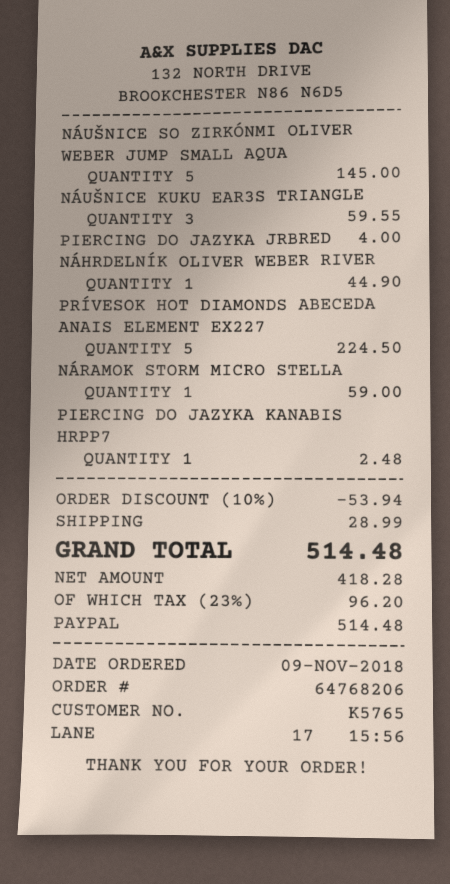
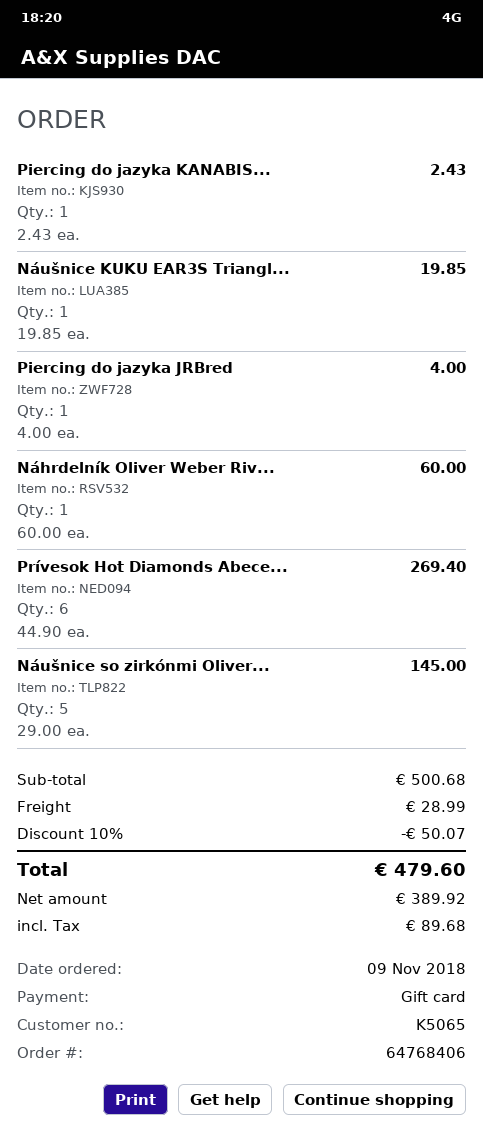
order number: 64768206 -> 64768406
customer number: K5765 -> K5065
payment method: PayPal -> gift card
NÁUŠNICE KUKU EAR3S TRIANGLE: 3 for 59.55 -> 1 for 19.85
NÁHRDELNÍK OLIVER WEBER RIVER: 1 for 44.90 -> 1 for 60.00
PRÍVESOK HOT DIAMONDS ABECEDA ANAIS ELEMENT EX227: 5 for 224.50 -> 6 for 269.40
NÁRAMOK STORM MICRO STELLA: 1 for 59.00 -> none
PIERCING DO JAZYKA KANABIS HRPP7: 1 for 2.48 -> 1 for 2.43
discount: 10% = 53.94 -> 10% = 50.07
net: 418.28 -> 389.92
tax: 96.20 -> 89.68
total: 514.48 -> 479.60

